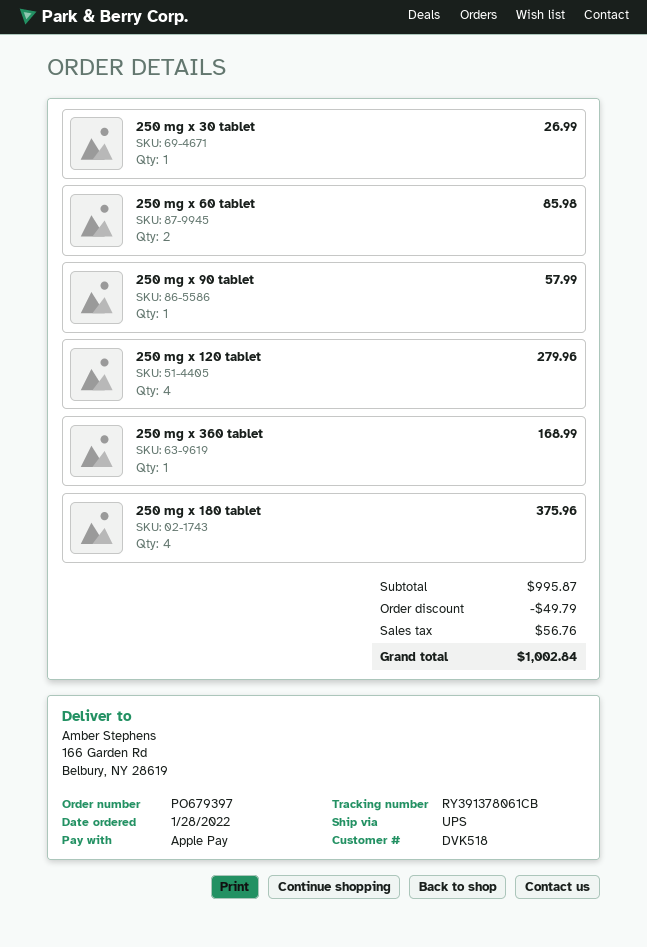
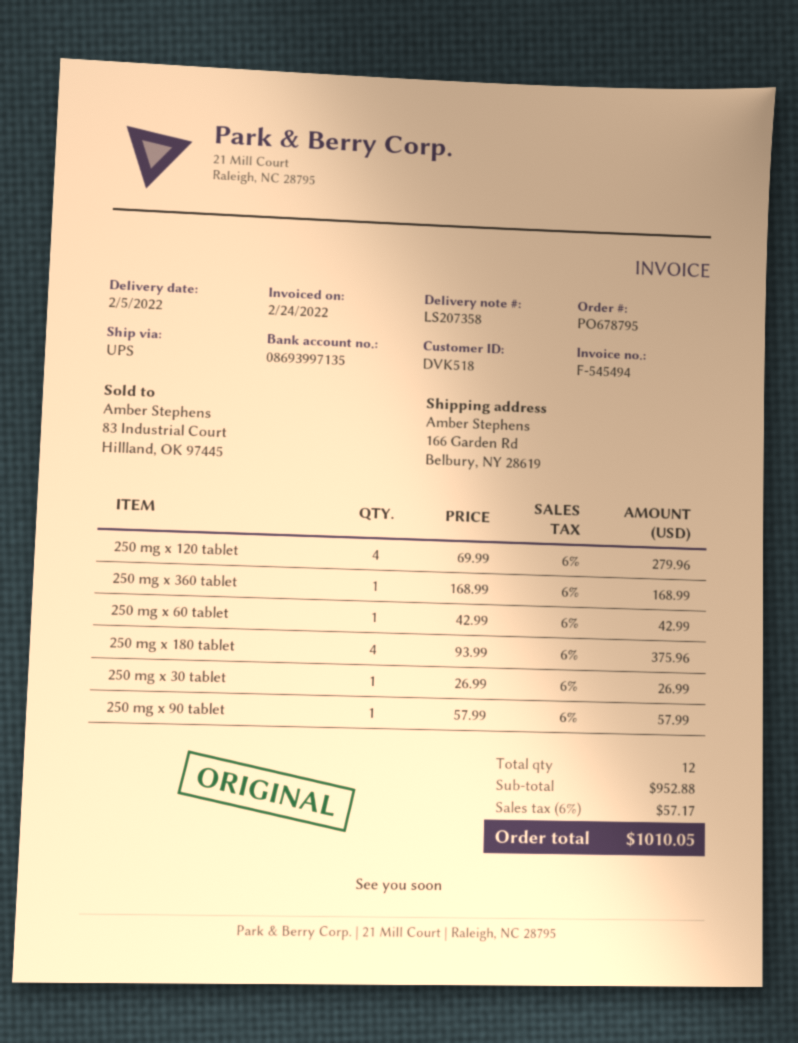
order number: PO679397 -> PO678795
250 mg x 60 tablet: 2 for 85.98 -> 1 for 42.99
subtotal: 995.87 -> 952.88
discount: 49.79 -> none
tax: 56.76 -> 57.17
total: 1002.84 -> 1010.05

